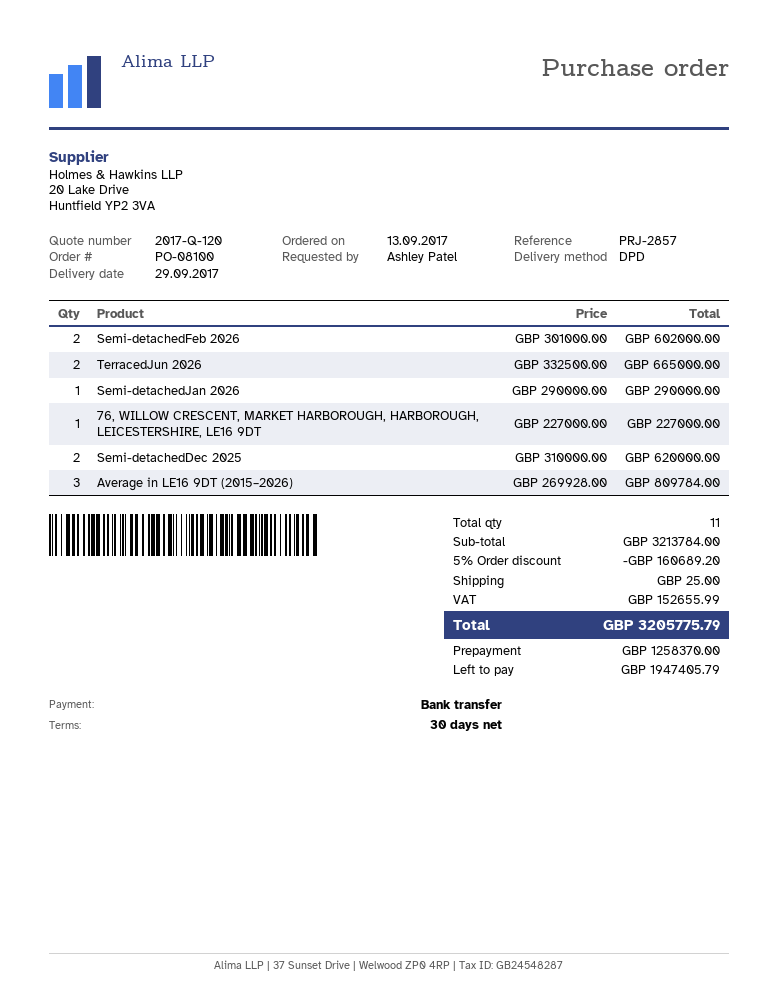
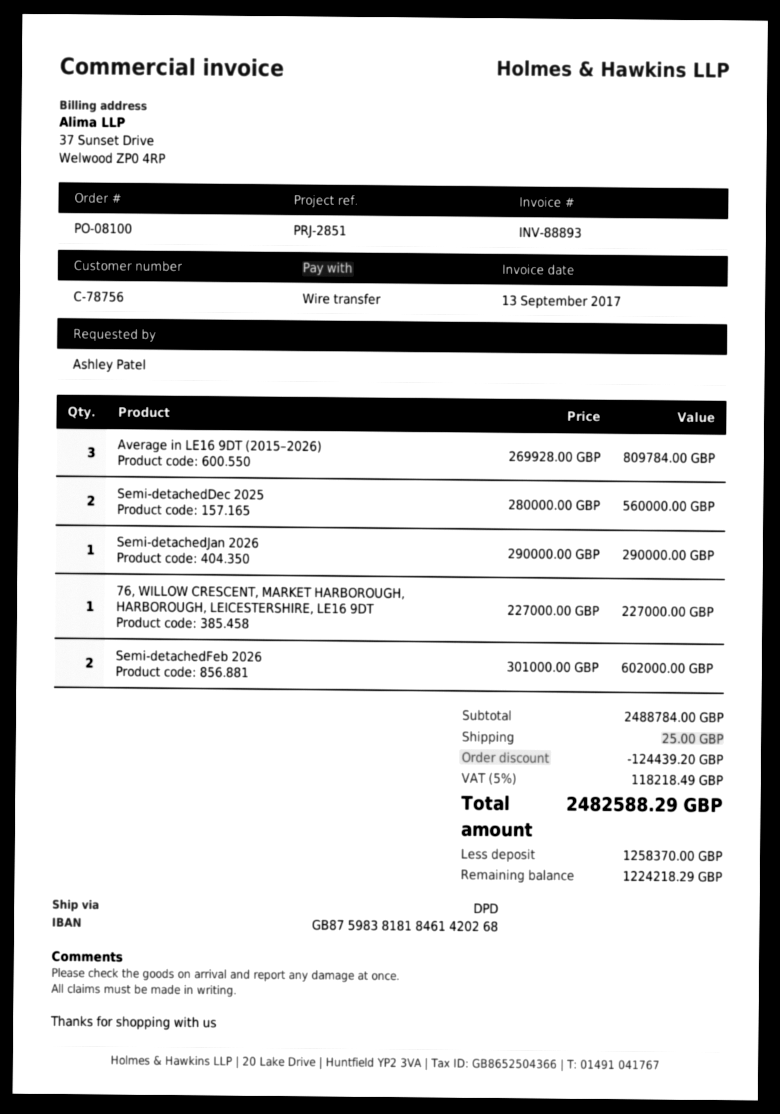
reference: PRJ-2857 -> PRJ-2851
TerracedJun 2026: 2 x 332500.00 = 665000.00 -> none
Semi-detachedDec 2025: 2 x 310000.00 = 620000.00 -> 2 x 280000.00 = 560000.00
subtotal: 3213784.00 -> 2488784.00
discount: 160689.20 -> 124439.20
tax: 152655.99 -> 118218.49
total: 3205775.79 -> 2482588.29
balance: 1947405.79 -> 1224218.29

